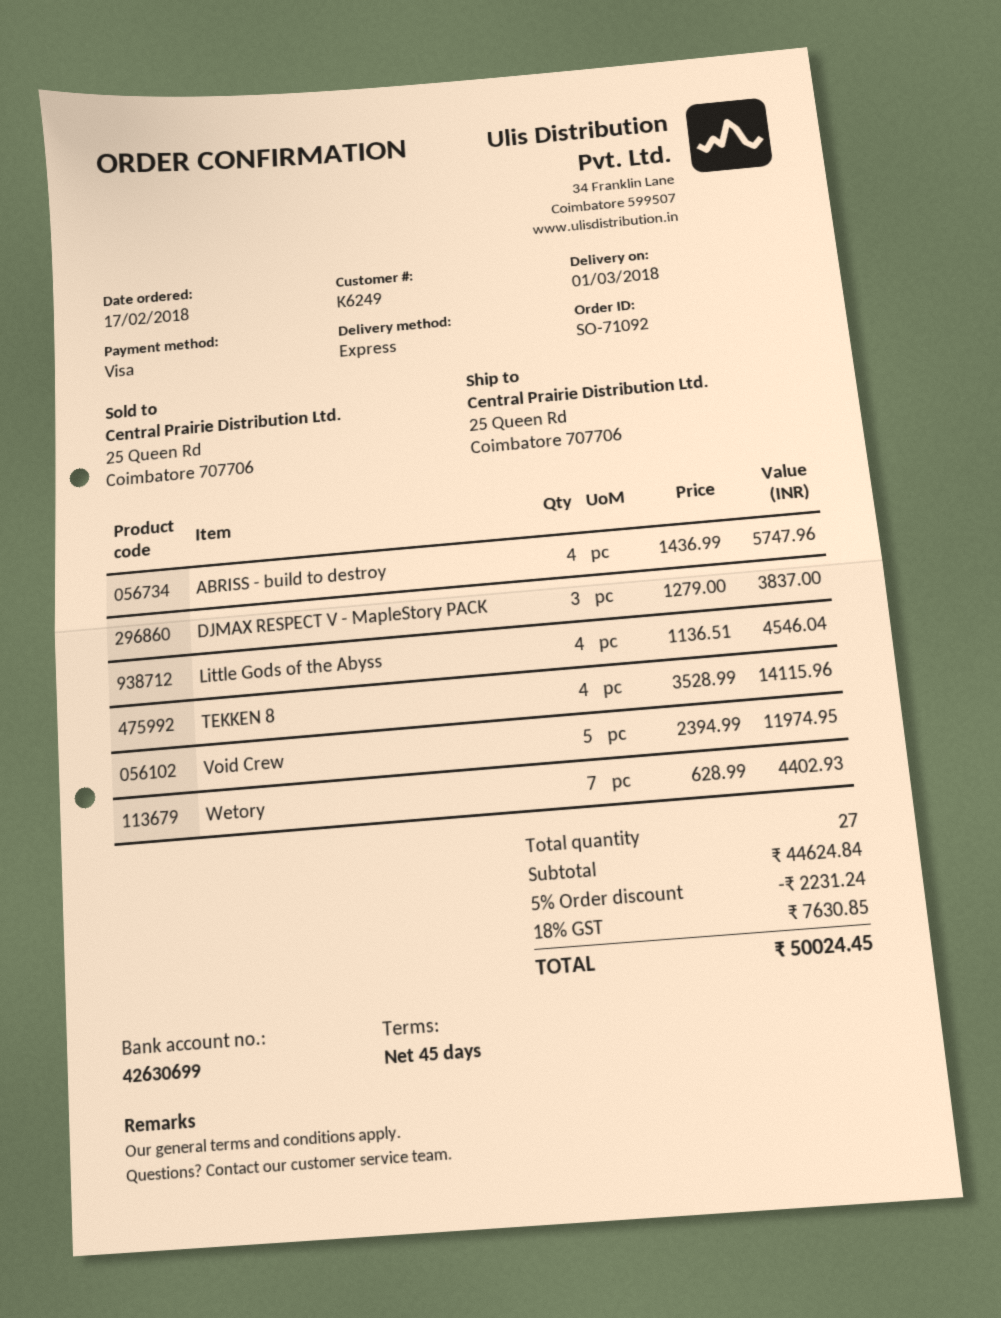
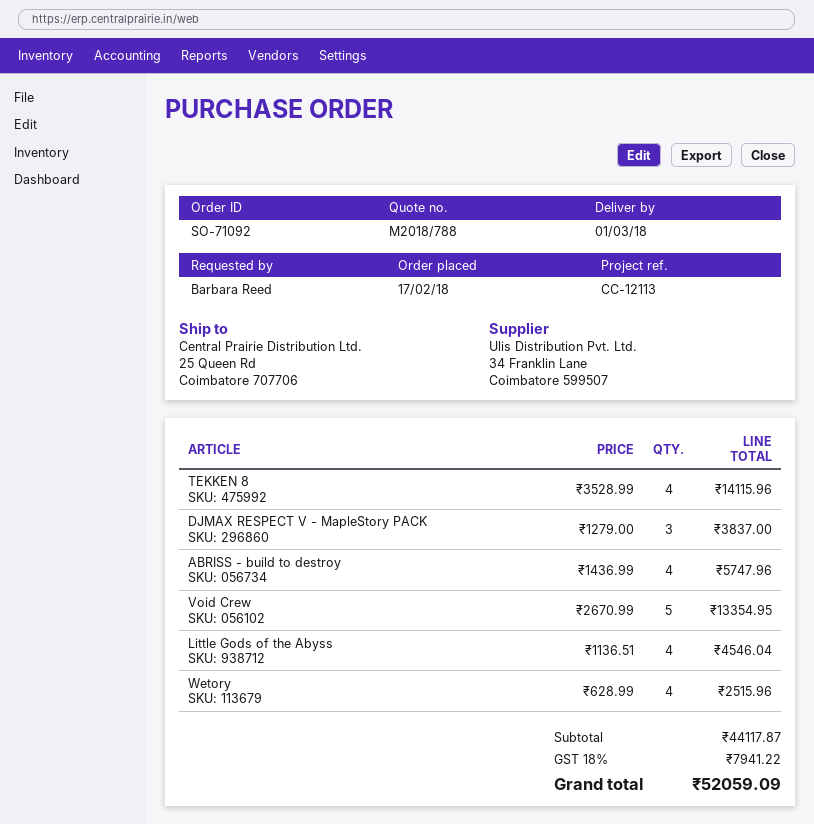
Void Crew: 5 x 2394.99 = 11974.95 -> 5 x 2670.99 = 13354.95
Wetory: 7 x 628.99 = 4402.93 -> 4 x 628.99 = 2515.96
subtotal: 44624.84 -> 44117.87
discount: 5% = 2231.24 -> none
tax: 18% = 7630.85 -> 18% = 7941.22
total: 50024.45 -> 52059.09

